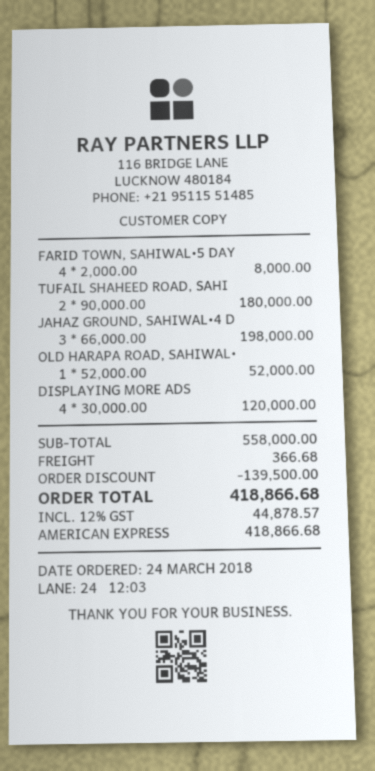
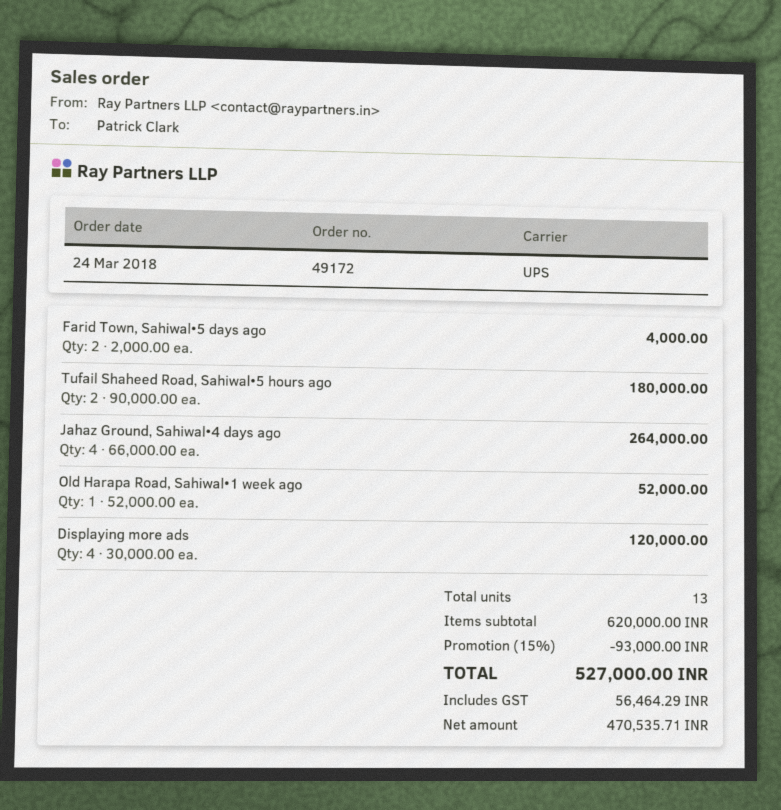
FARID TOWN, SAHIWAL•5 DAY: 4 x 2000.00 = 8000.00 -> 2 x 2000.00 = 4000.00
JAHAZ GROUND, SAHIWAL•4 D: 3 x 66000.00 = 198000.00 -> 4 x 66000.00 = 264000.00
subtotal: 558000.00 -> 620000.00
discount: 139500.00 -> 93000.00
shipping: 366.68 -> none
tax: 44878.57 -> 56464.29
total: 418866.68 -> 527000.00

